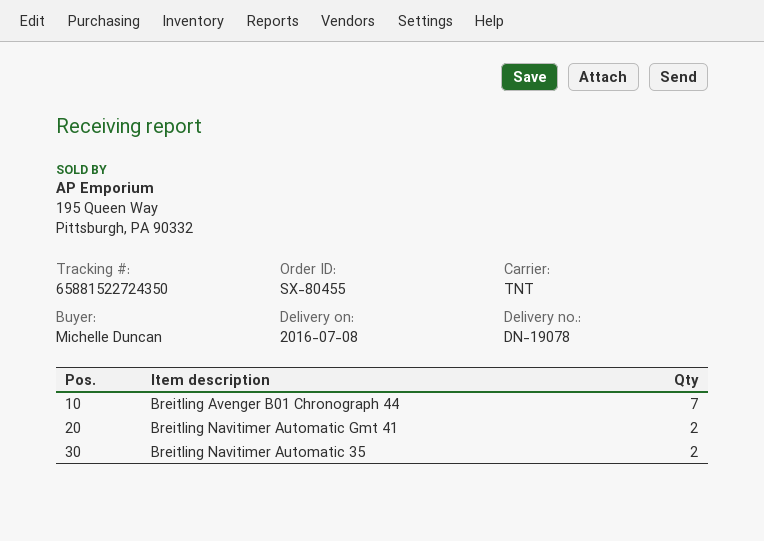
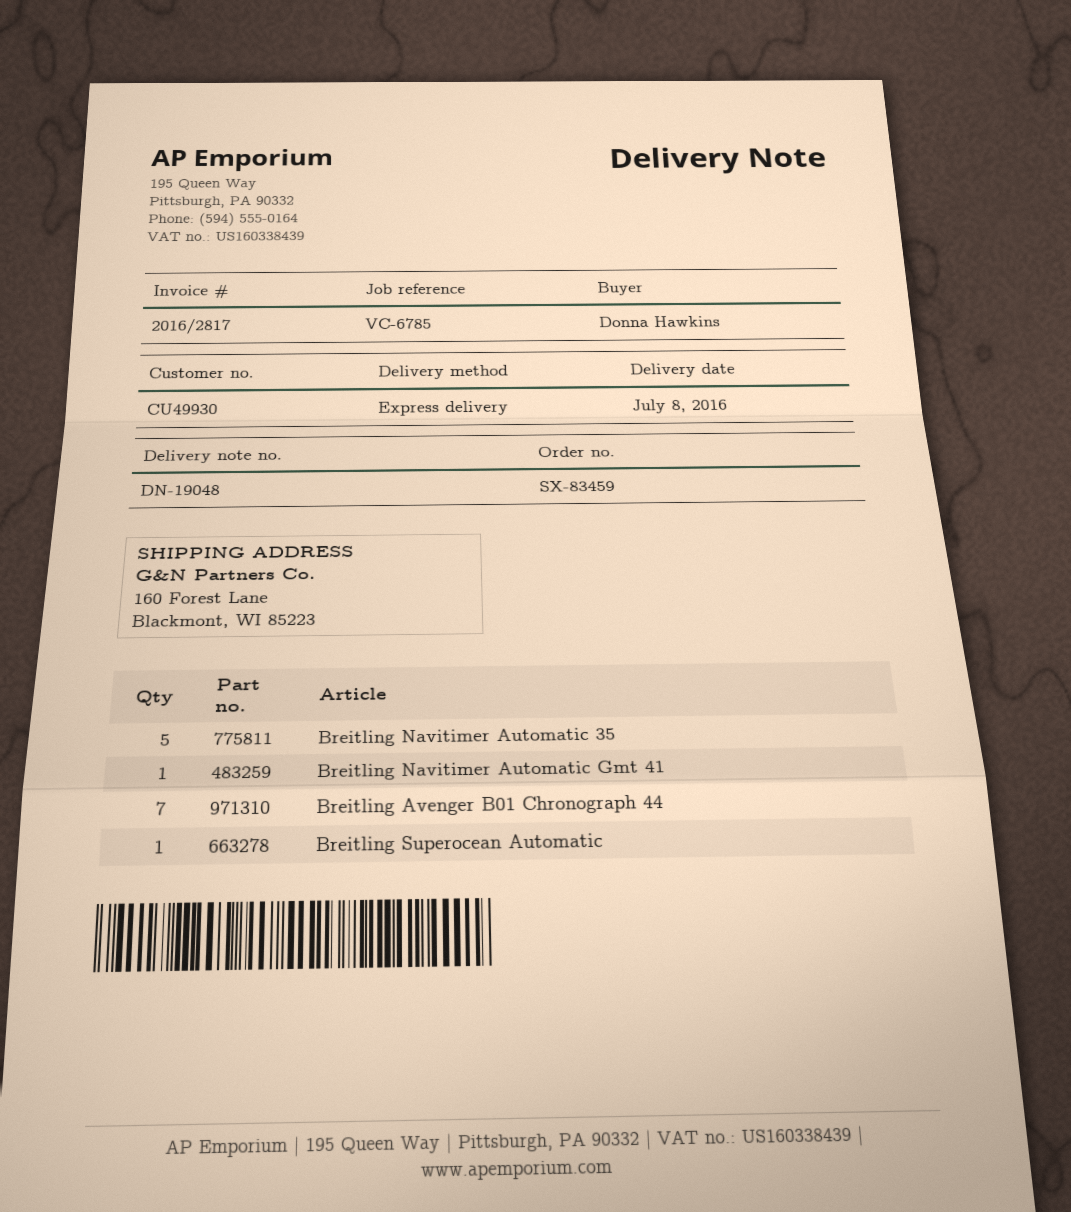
order number: SX-80455 -> SX-83459
delivery note number: DN-19078 -> DN-19048
ordered by: Michelle Duncan -> Donna Hawkins
shipping method: TNT -> express
Breitling Navitimer Automatic Gmt 41: 2 -> 1
Breitling Navitimer Automatic 35: 2 -> 5
Breitling Superocean Automatic: none -> 1

